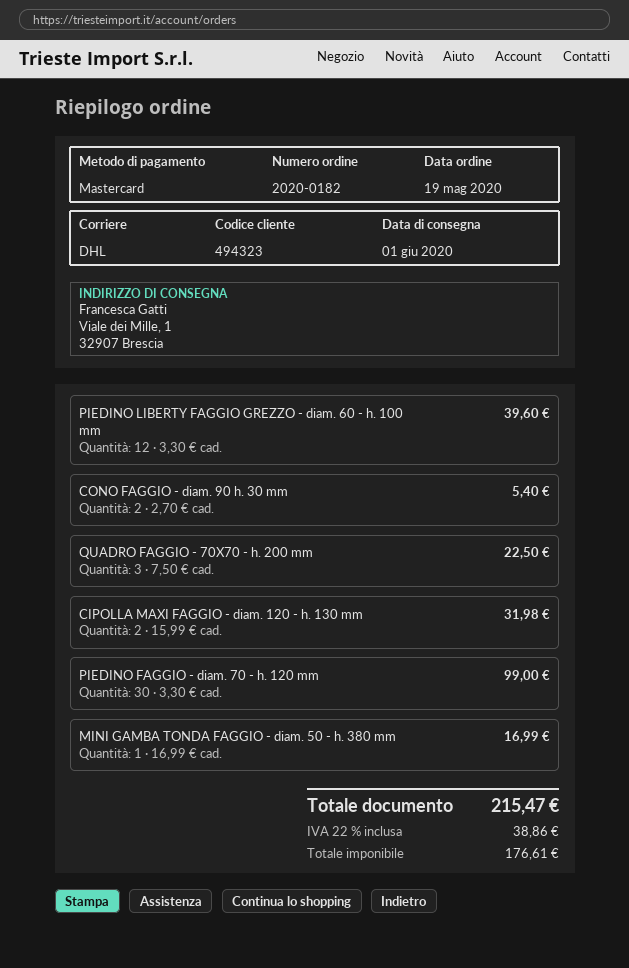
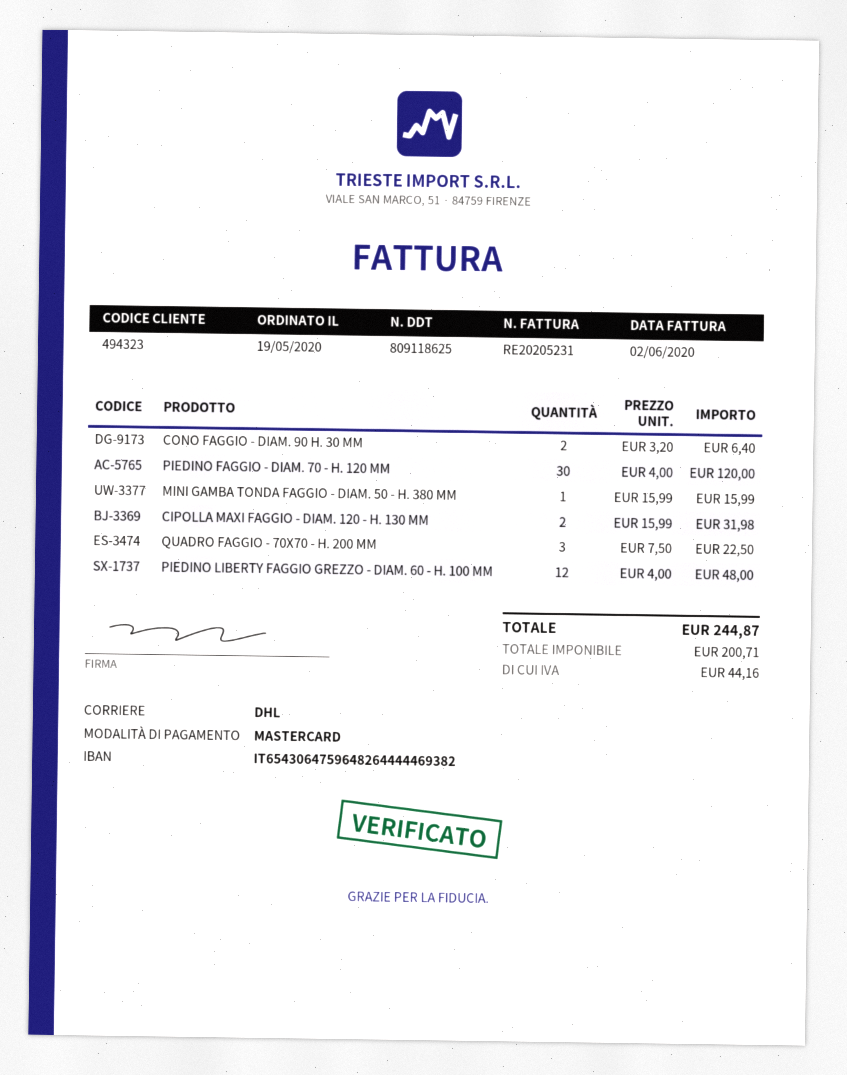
PIEDINO LIBERTY FAGGIO GREZZO - diam. 60 - h. 100 mm: 12 x 3.30 = 39.60 -> 12 x 4.00 = 48.00
CONO FAGGIO - diam. 90 h. 30 mm: 2 x 2.70 = 5.40 -> 2 x 3.20 = 6.40
PIEDINO FAGGIO - diam. 70 - h. 120 mm: 30 x 3.30 = 99.00 -> 30 x 4.00 = 120.00
MINI GAMBA TONDA FAGGIO - diam. 50 - h. 380 mm: 1 x 16.99 = 16.99 -> 1 x 15.99 = 15.99
net: 176.61 -> 200.71
tax: 38.86 -> 44.16
total: 215.47 -> 244.87

